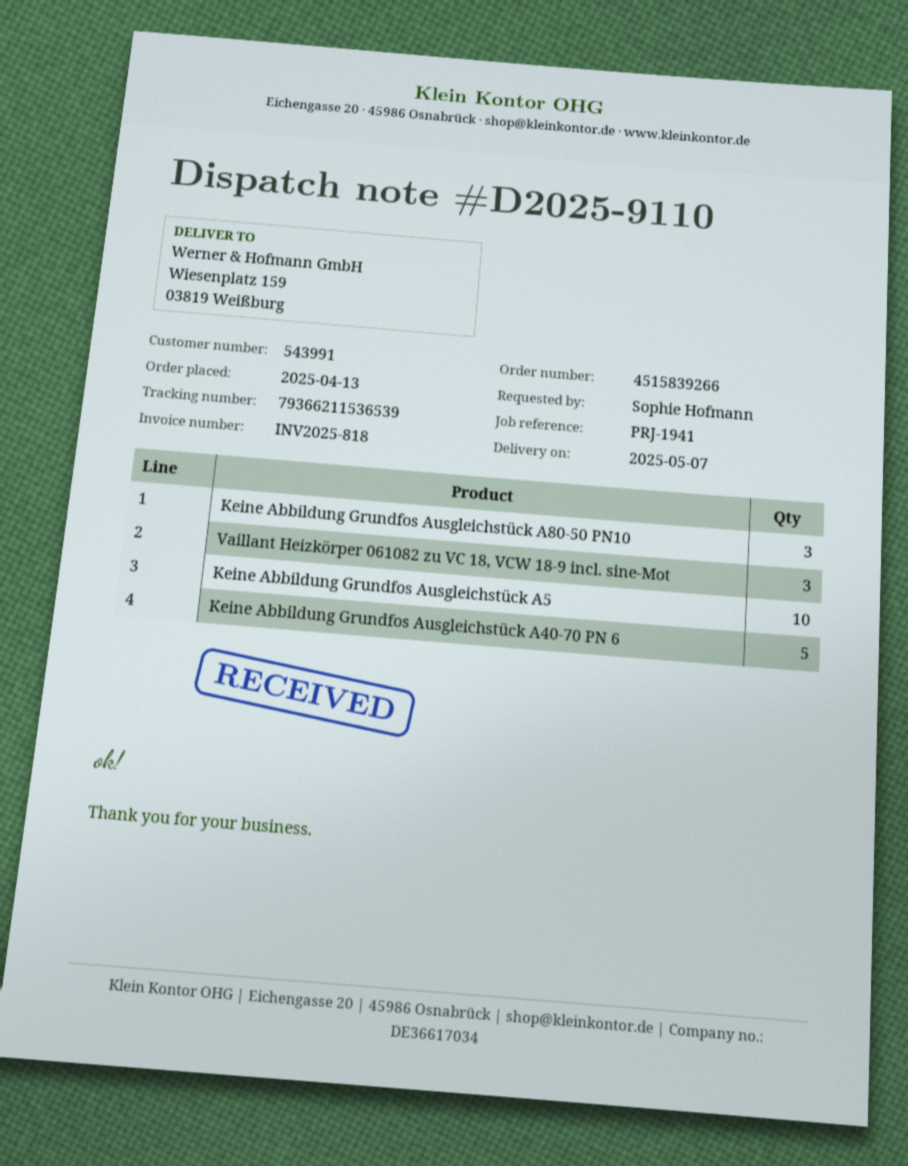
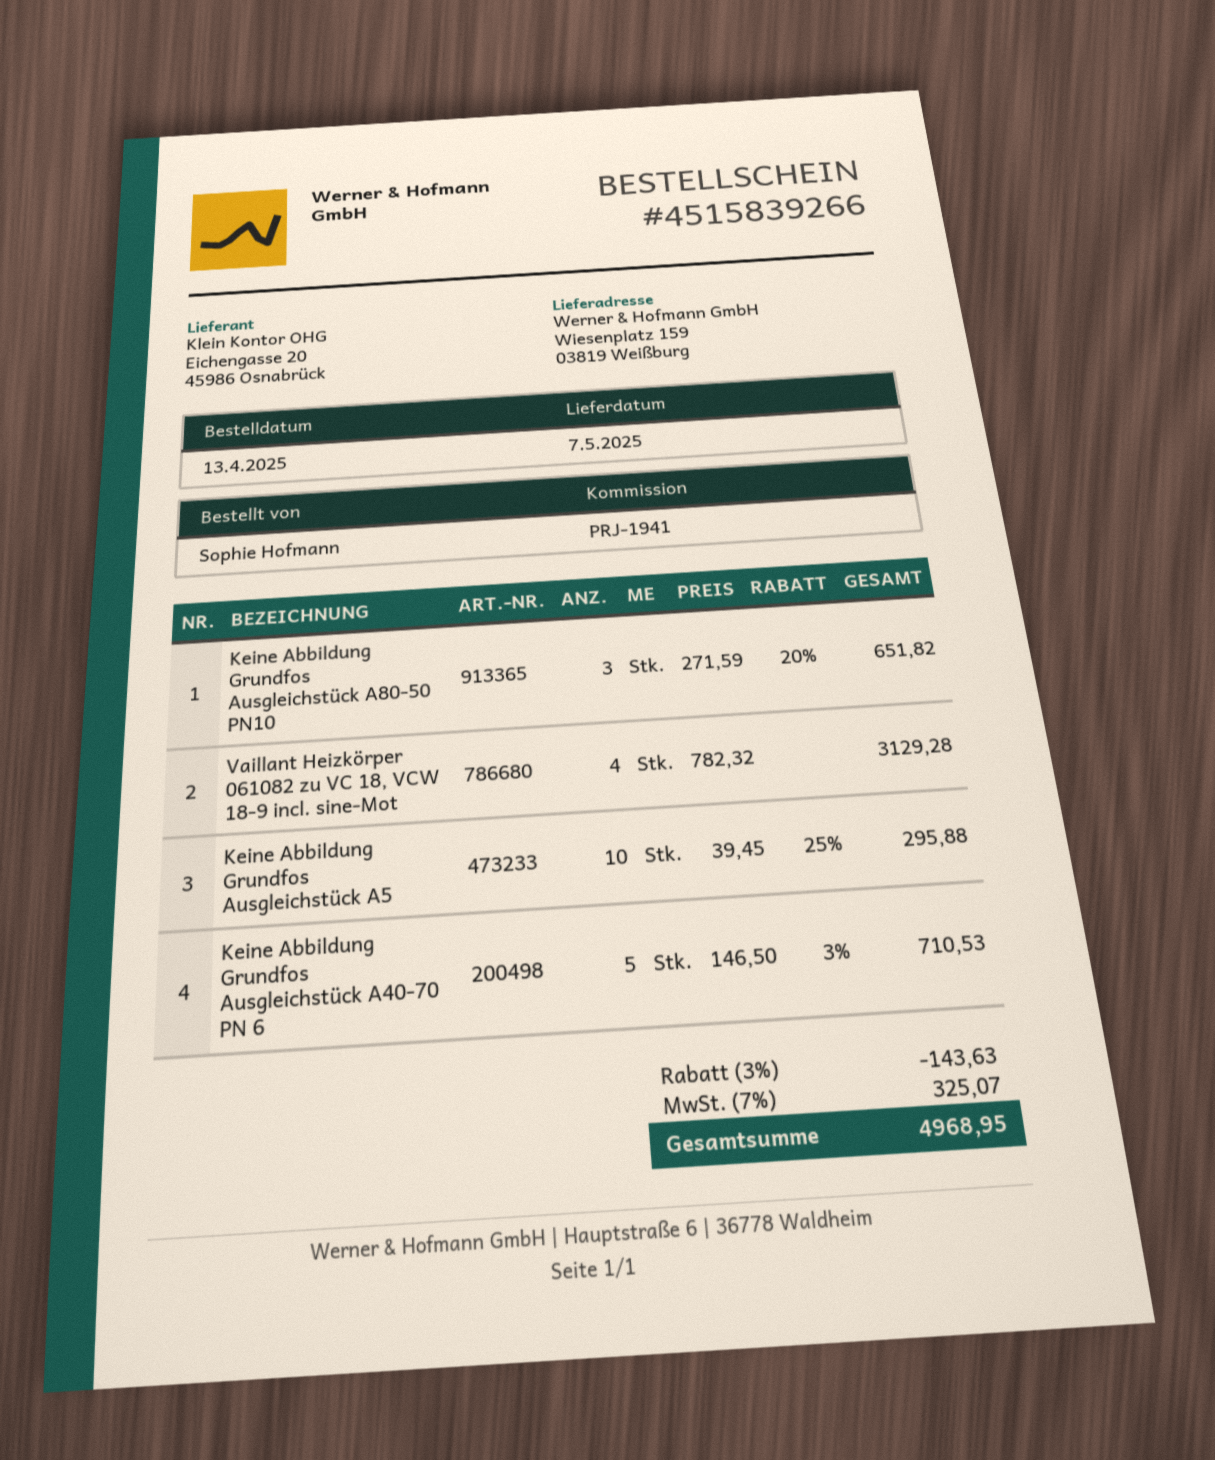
Vaillant Heizkörper 061082 zu VC 18, VCW 18-9 incl. sine-Mot: 3 -> 4

